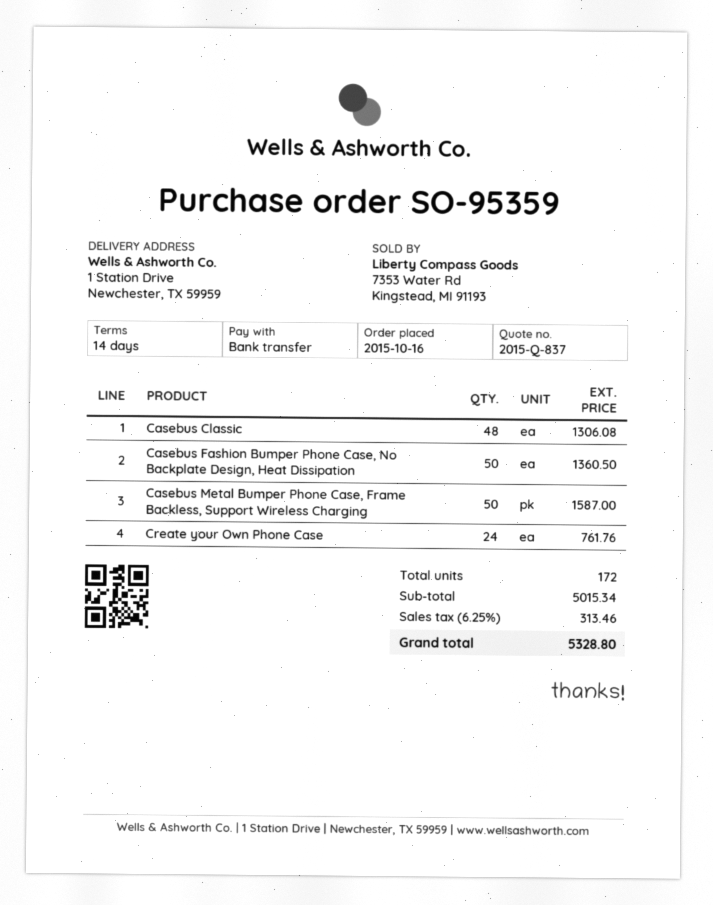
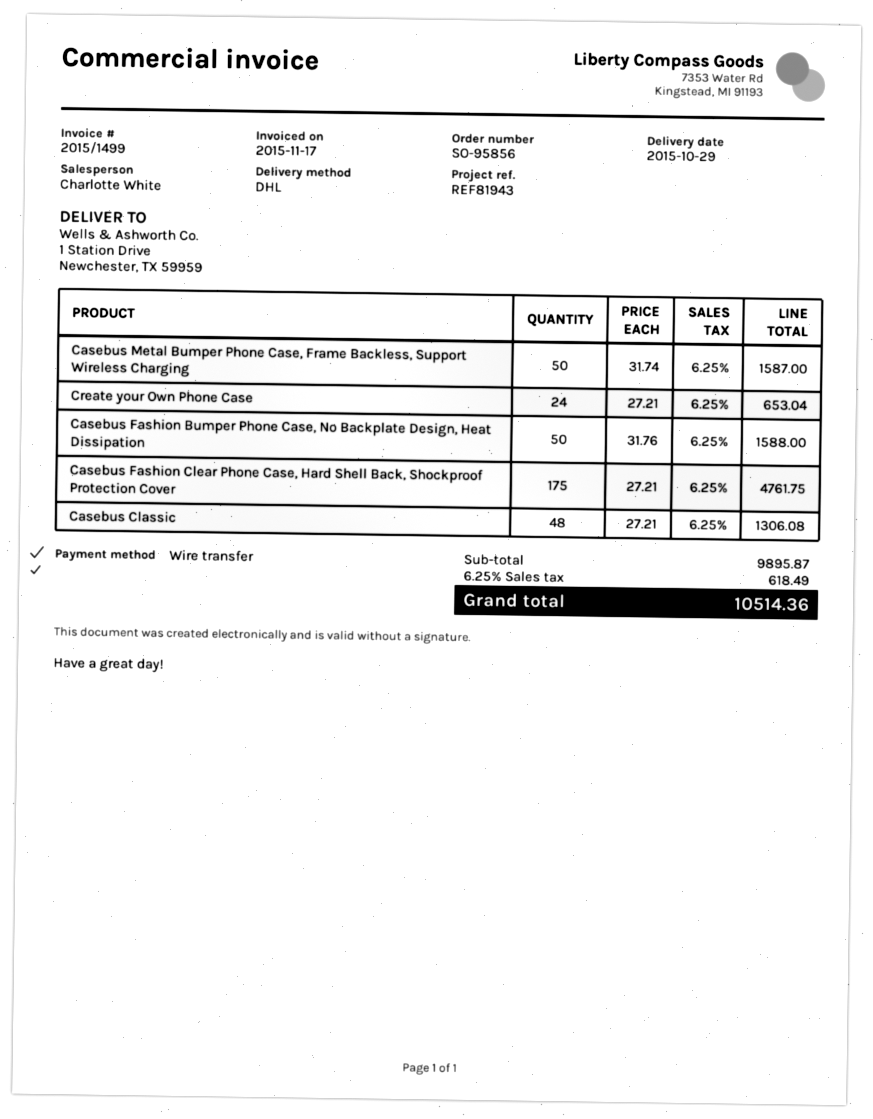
order number: SO-95359 -> SO-95856
Casebus Fashion Bumper Phone Case, No Backplate Design, Heat Dissipation: 50 for 1360.50 -> 50 for 1588.00
Create your Own Phone Case: 24 for 761.76 -> 24 for 653.04
Casebus Fashion Clear Phone Case, Hard Shell Back, Shockproof Protection Cover: none -> 175 for 4761.75
subtotal: 5015.34 -> 9895.87
tax: 6.25% = 313.46 -> 6.25% = 618.49
total: 5328.80 -> 10514.36

